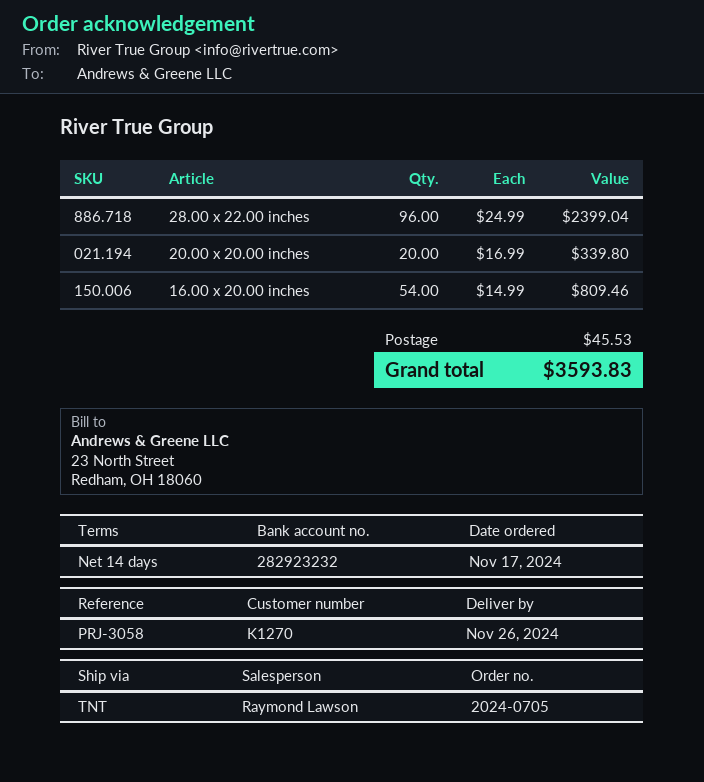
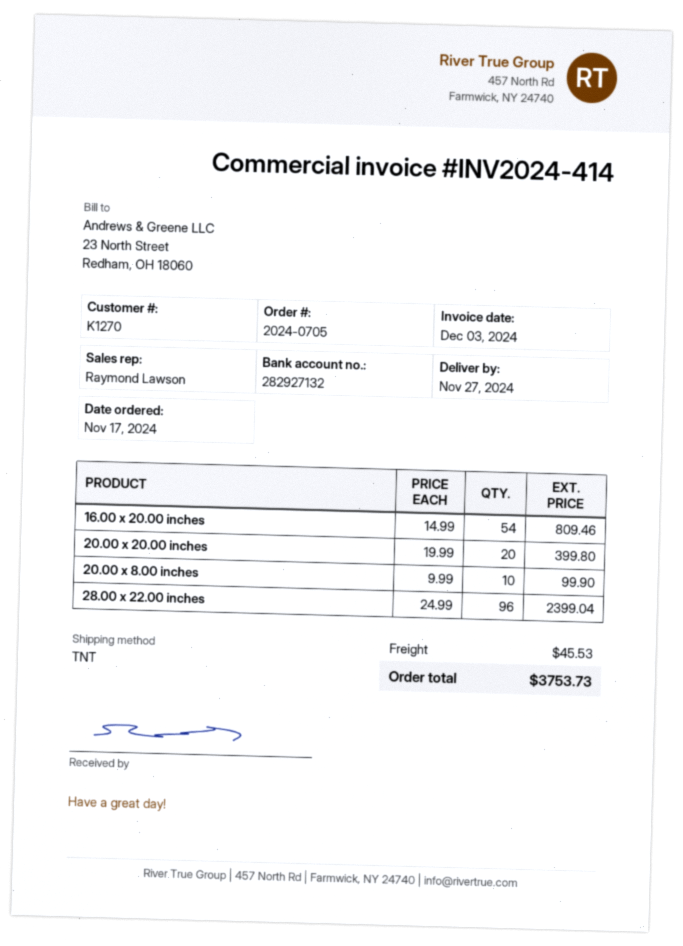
delivery date: 2024-11-26 -> 2024-11-27
bank account: 282923232 -> 282927132
20.00 x 20.00 inches: 20 x 16.99 = 339.80 -> 20 x 19.99 = 399.80
20.00 x 8.00 inches: none -> 10 x 9.99 = 99.90
total: 3593.83 -> 3753.73

